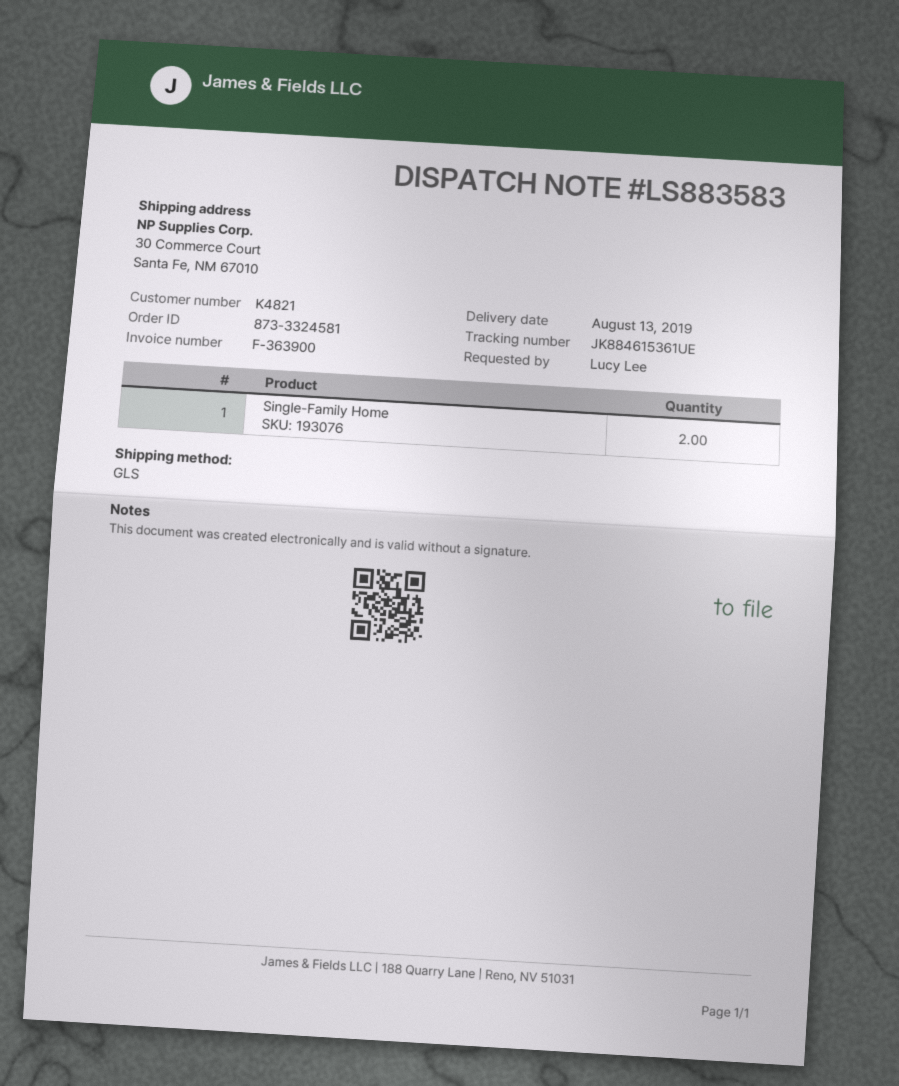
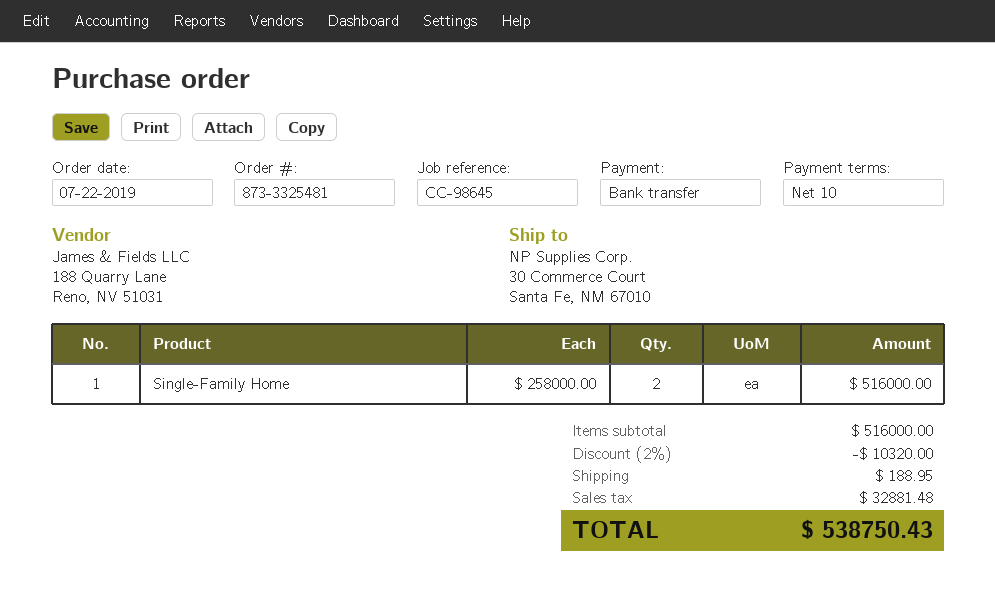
order number: 873-3324581 -> 873-3325481

